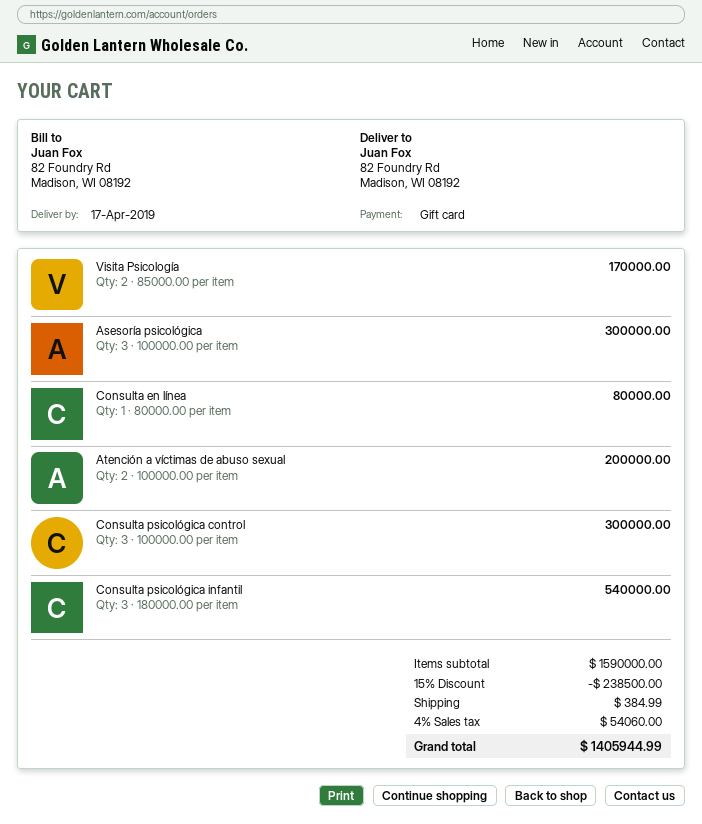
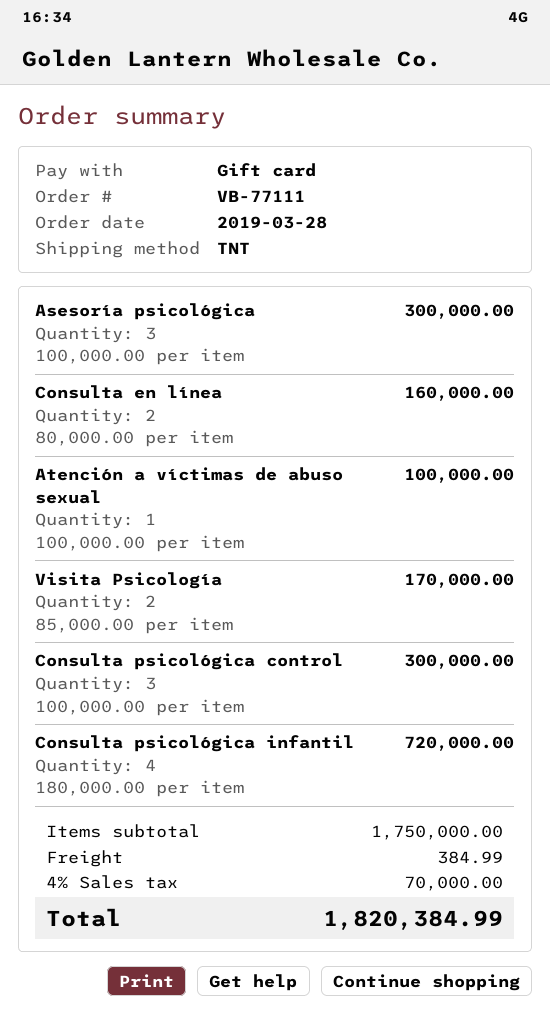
Consulta en línea: 1 x 80000.00 = 80000.00 -> 2 x 80000.00 = 160000.00
Atención a víctimas de abuso sexual: 2 x 100000.00 = 200000.00 -> 1 x 100000.00 = 100000.00
Consulta psicológica infantil: 3 x 180000.00 = 540000.00 -> 4 x 180000.00 = 720000.00
subtotal: 1590000.00 -> 1750000.00
discount: 15% = 238500.00 -> none
tax: 4% = 54060.00 -> 4% = 70000.00
total: 1405944.99 -> 1820384.99

